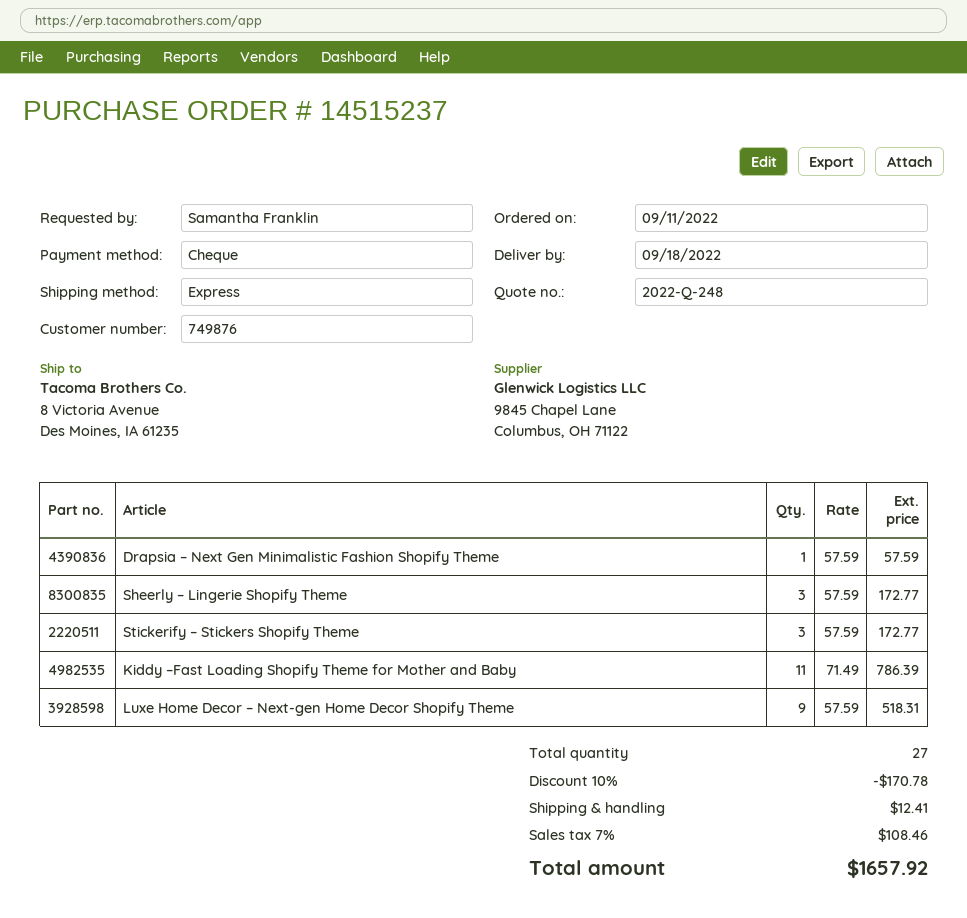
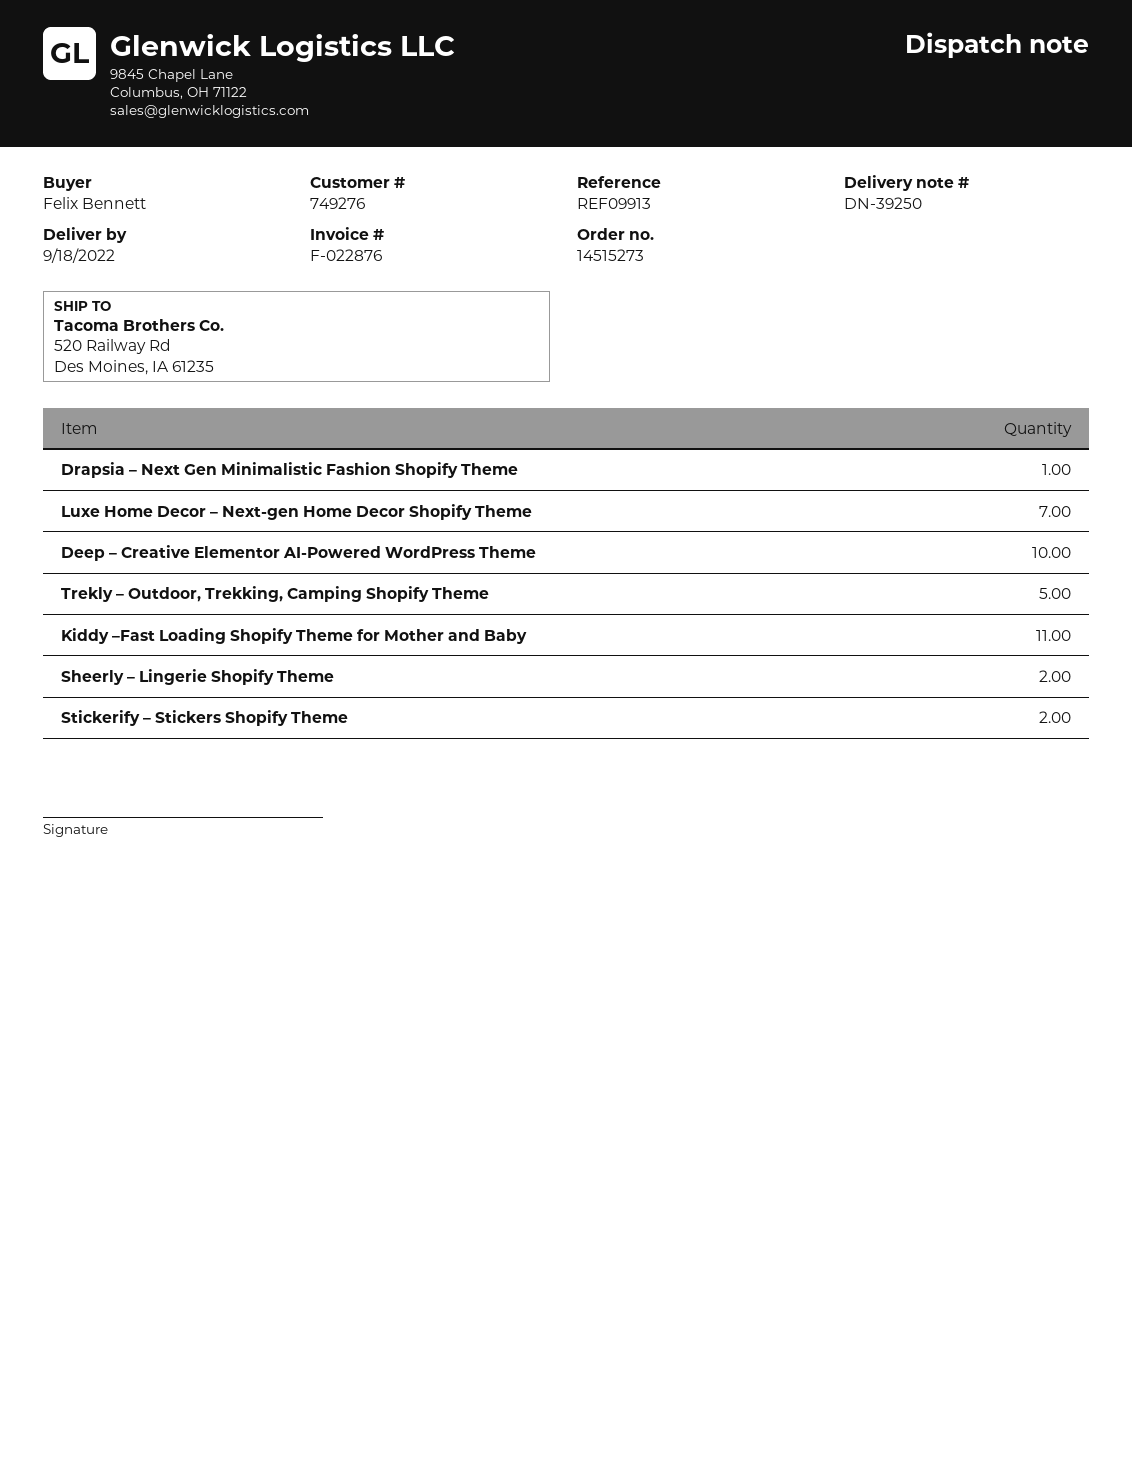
order number: 14515237 -> 14515273
customer number: 749876 -> 749276
ordered by: Samantha Franklin -> Felix Bennett
ship to: 8 Victoria Avenue, Des Moines, IA 61235 -> 520 Railway Rd, Des Moines, IA 61235
Sheerly – Lingerie Shopify Theme: 3 -> 2
Stickerify – Stickers Shopify Theme: 3 -> 2
Luxe Home Decor – Next-gen Home Decor Shopify Theme: 9 -> 7
Deep – Creative Elementor AI-Powered WordPress Theme: none -> 10
Trekly – Outdoor, Trekking, Camping Shopify Theme: none -> 5

